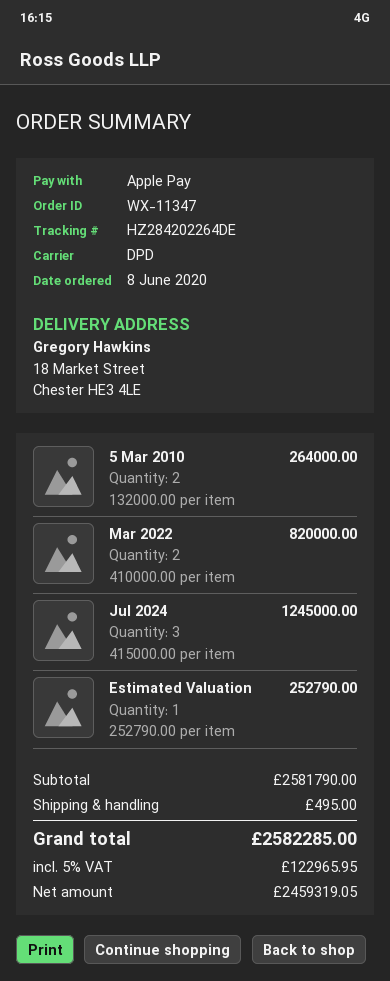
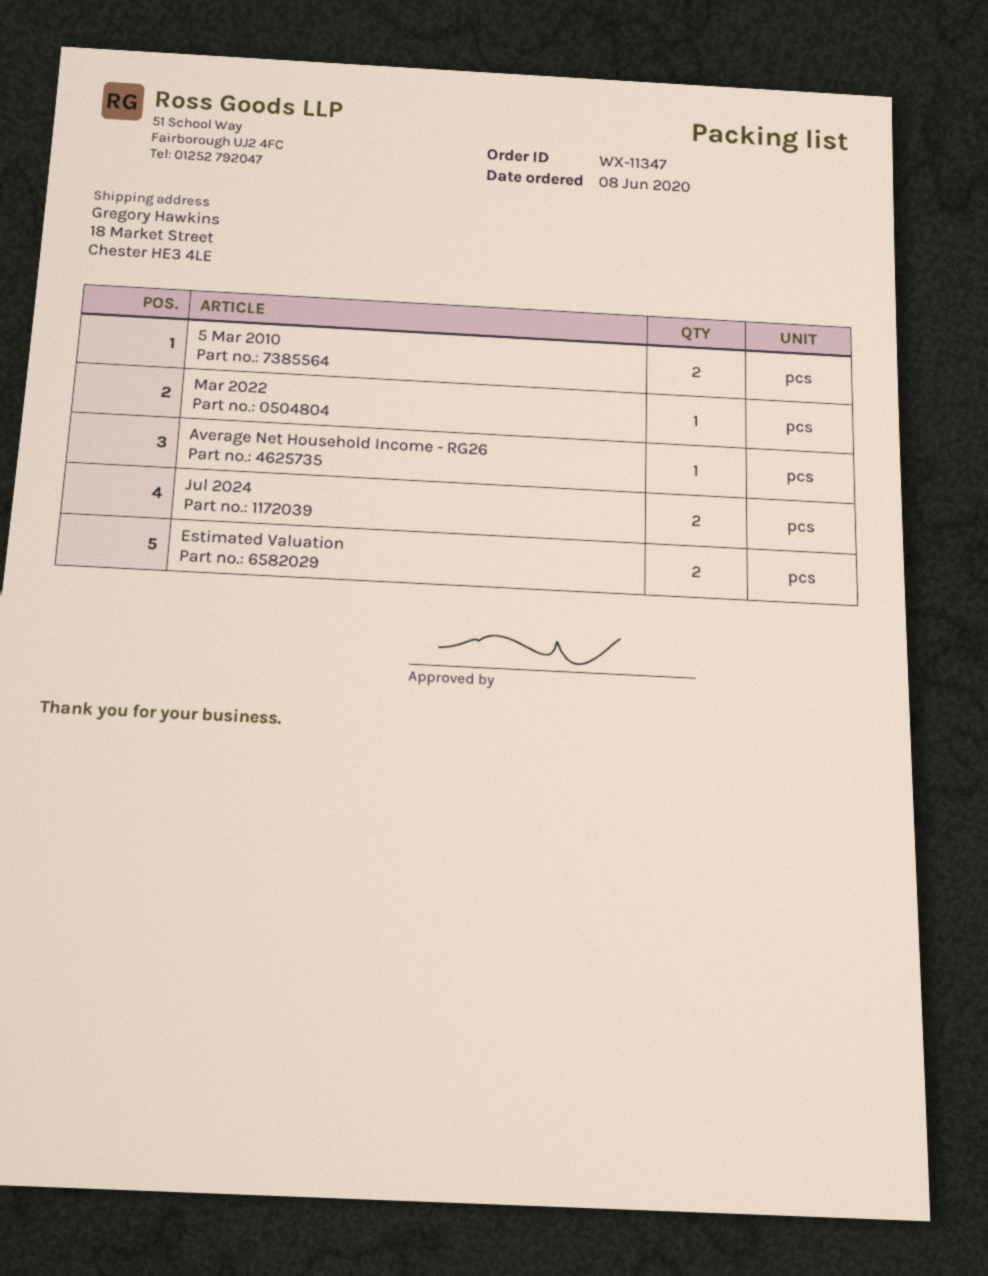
Mar 2022: 2 -> 1
Jul 2024: 3 -> 2
Estimated Valuation: 1 -> 2
Average Net Household Income - RG26: none -> 1

